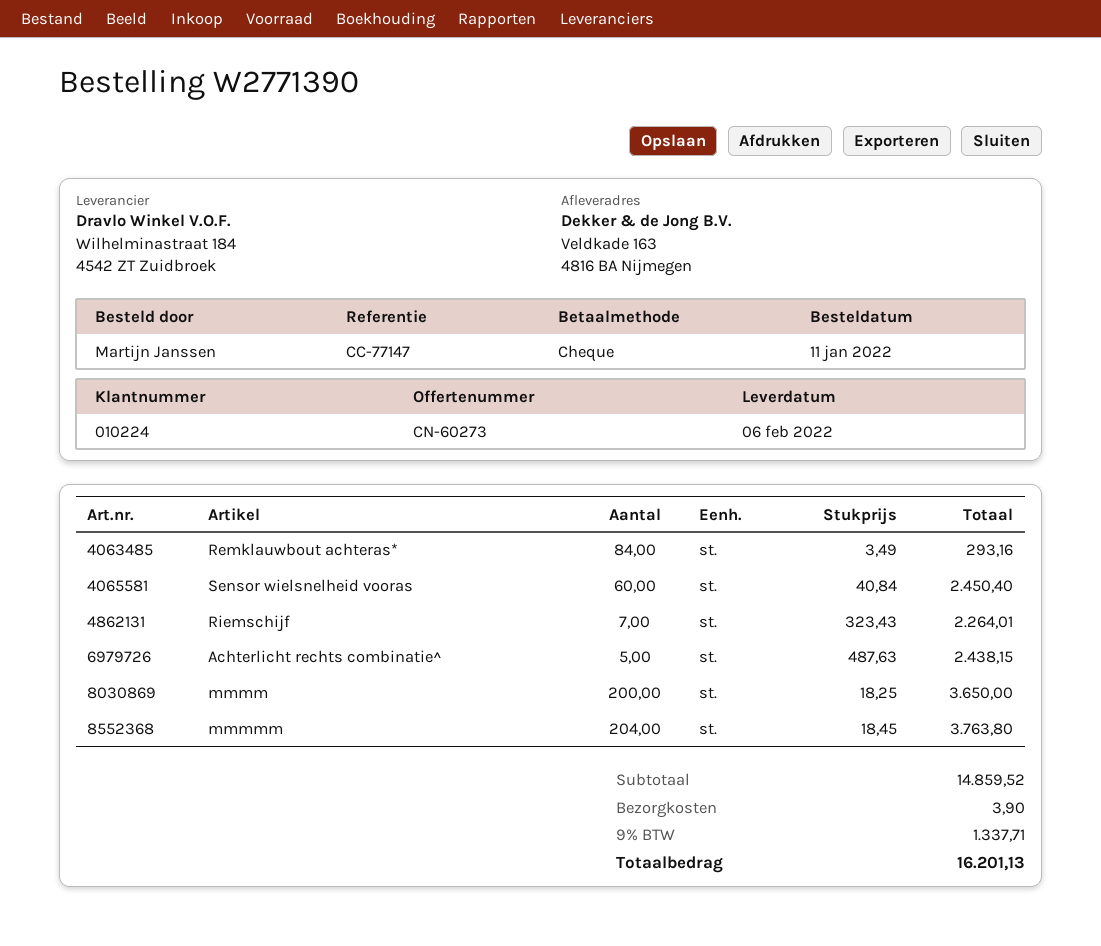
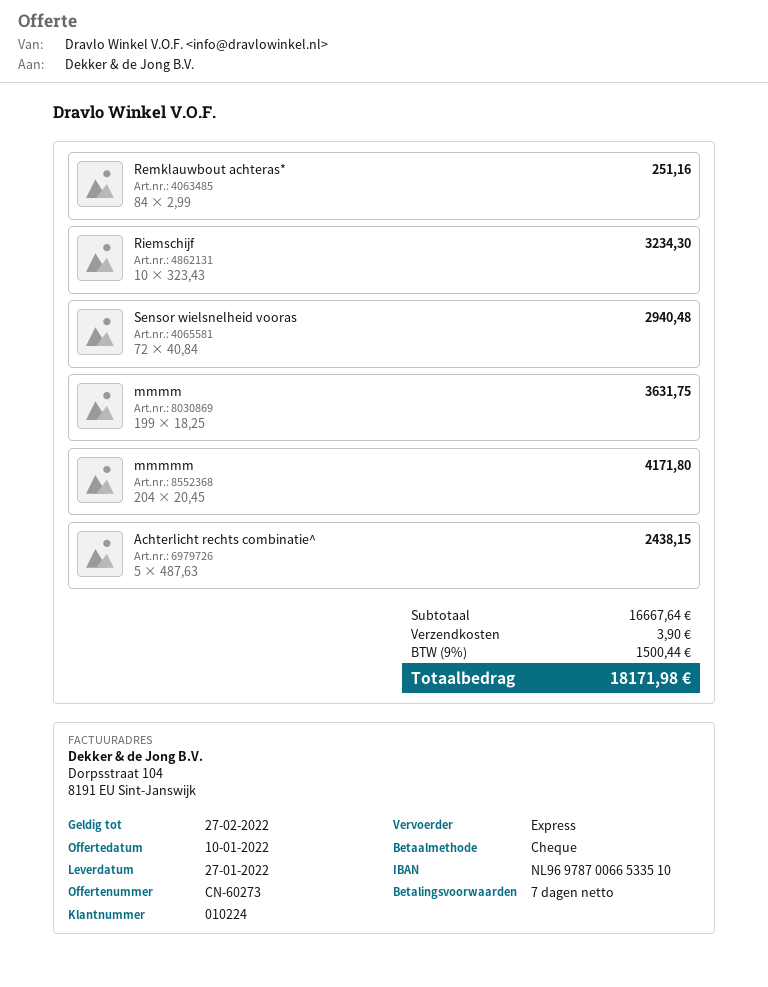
delivery date: 2022-02-06 -> 2022-01-27
Remklauwbout achteras*: 84 x 3.49 = 293.16 -> 84 x 2.99 = 251.16
Sensor wielsnelheid vooras: 60 x 40.84 = 2450.40 -> 72 x 40.84 = 2940.48
Riemschijf: 7 x 323.43 = 2264.01 -> 10 x 323.43 = 3234.30
mmmm: 200 x 18.25 = 3650.00 -> 199 x 18.25 = 3631.75
mmmmm: 204 x 18.45 = 3763.80 -> 204 x 20.45 = 4171.80
subtotal: 14859.52 -> 16667.64
tax: 9% = 1337.71 -> 9% = 1500.44
total: 16201.13 -> 18171.98

